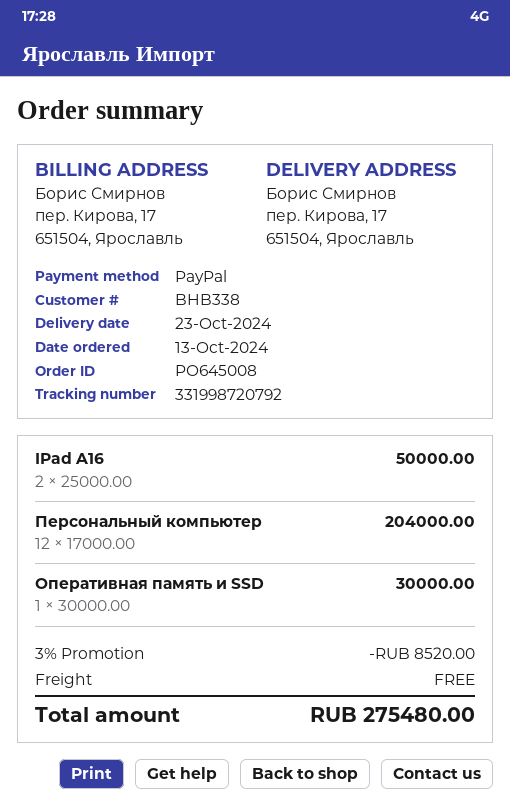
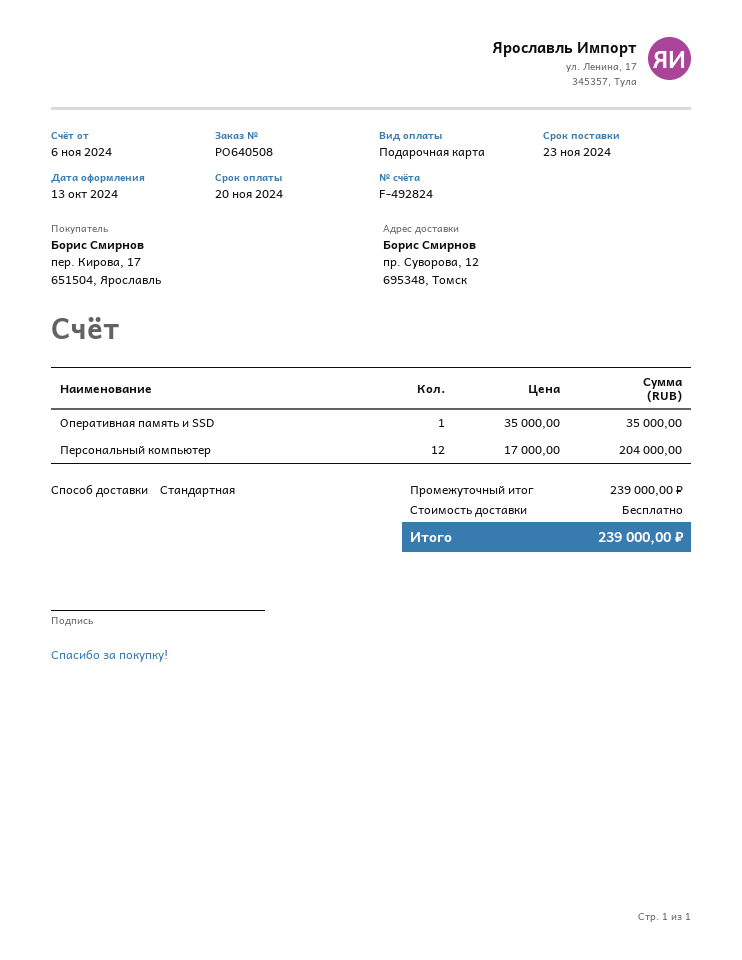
order number: PO645008 -> PO640508
delivery date: 2024-10-23 -> 2024-11-23
payment method: PayPal -> gift card
ship to: пер. Кирова, 17, 651504, Ярославль -> пр. Суворова, 12, 695348, Томск
IPad A16: 2 x 25000.00 = 50000.00 -> none
Оперативная память и SSD: 1 x 30000.00 = 30000.00 -> 1 x 35000.00 = 35000.00
discount: 3% = 8520.00 -> none
total: 275480.00 -> 239000.00

